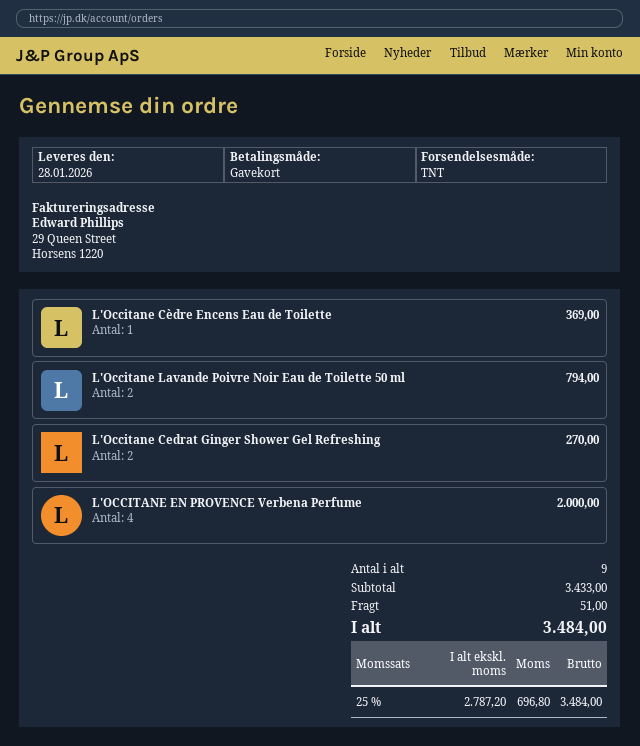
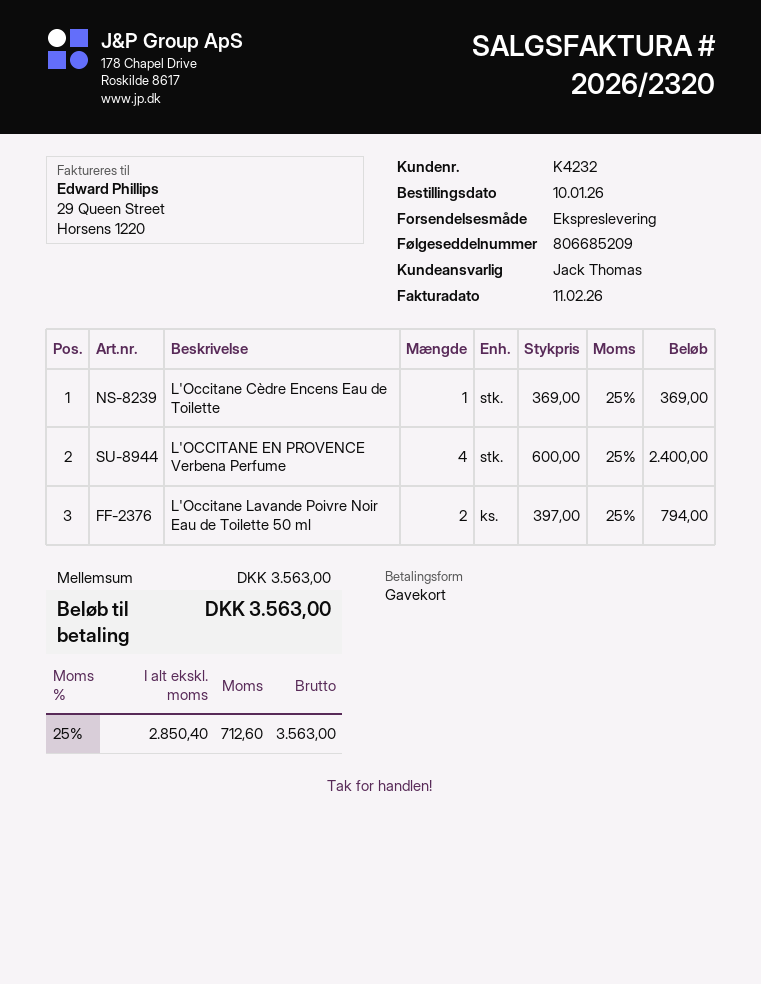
shipping method: TNT -> express
L'Occitane Cedrat Ginger Shower Gel Refreshing: 2 for 270.00 -> none
L'OCCITANE EN PROVENCE Verbena Perfume: 4 for 2000.00 -> 4 for 2400.00
subtotal: 3433.00 -> 3563.00
shipping: 51.00 -> none
net: 2787.20 -> 2850.40
tax: 25% = 696.80 -> 25% = 712.60
total: 3484.00 -> 3563.00

